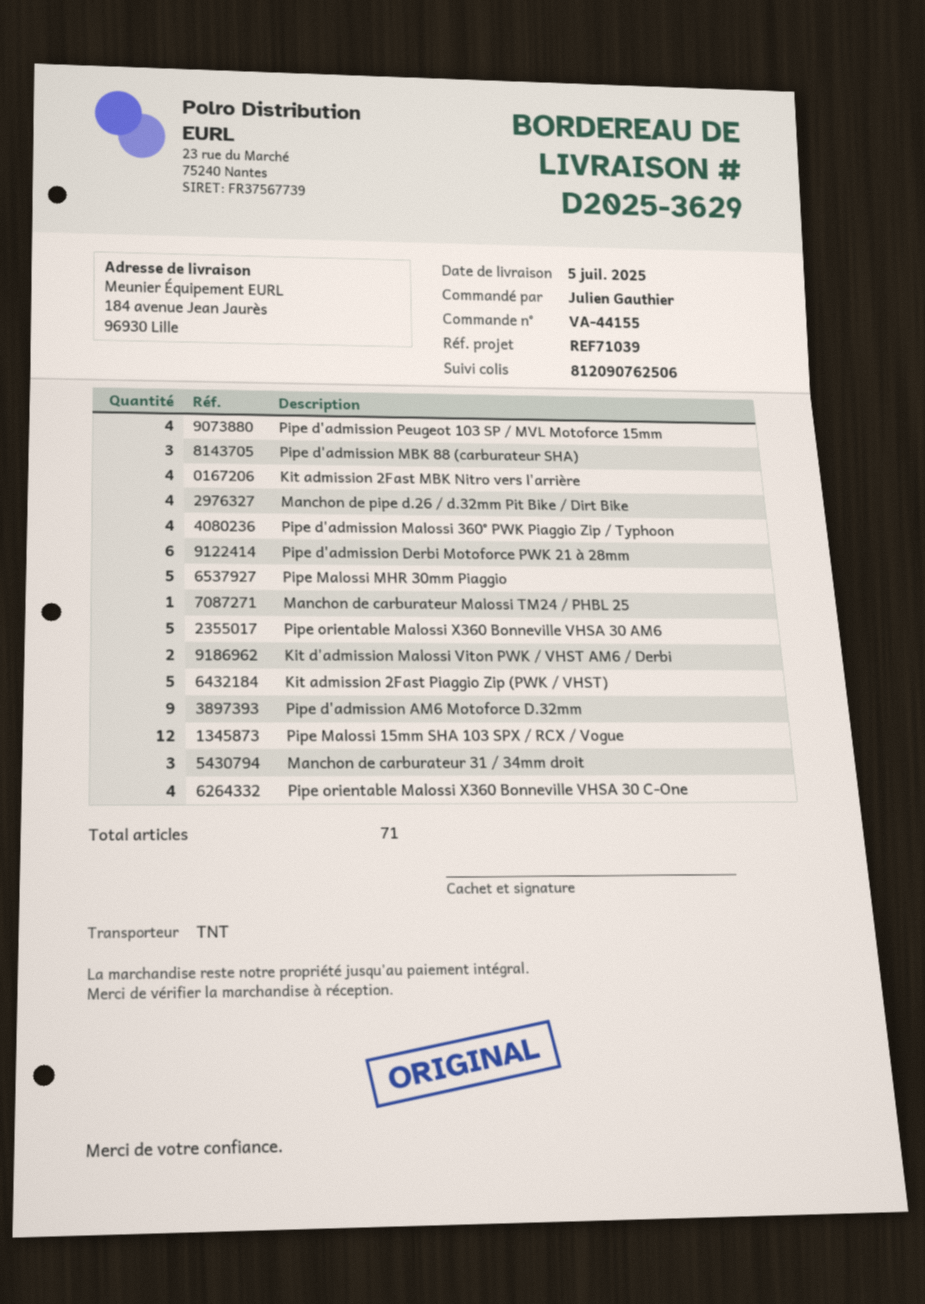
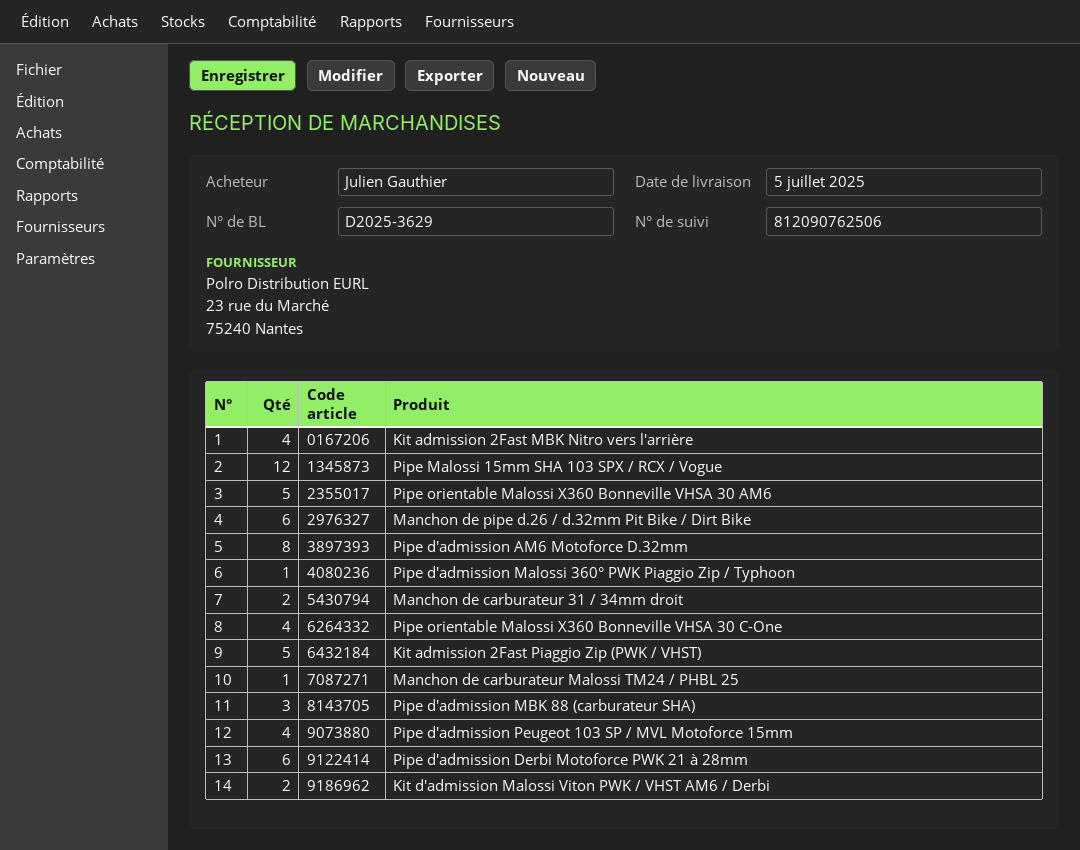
Manchon de pipe d.26 / d.32mm Pit Bike / Dirt Bike: 4 -> 6
Pipe d'admission Malossi 360° PWK Piaggio Zip / Typhoon: 4 -> 1
Pipe Malossi MHR 30mm Piaggio: 5 -> none
Pipe d'admission AM6 Motoforce D.32mm: 9 -> 8
Manchon de carburateur 31 / 34mm droit: 3 -> 2

